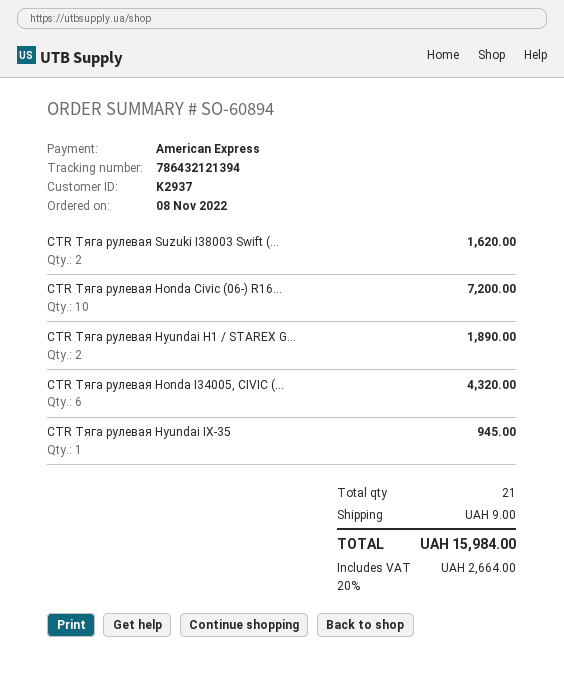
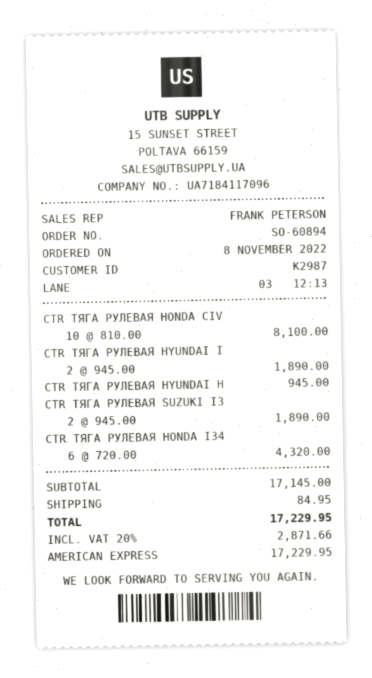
customer number: K2937 -> K2987
CTR Тяга рулевая Suzuki I38003 Swift (...: 2 for 1620.00 -> 2 for 1890.00
CTR Тяга рулевая Honda Civic (06-) R16...: 10 for 7200.00 -> 10 for 8100.00
CTR Тяга рулевая Hyundai H1 / STAREX G...: 2 for 1890.00 -> 1 for 945.00
CTR Тяга рулевая Hyundai IX-35: 1 for 945.00 -> 2 for 1890.00
shipping: 9.00 -> 84.95
tax: 20% = 2664.00 -> 20% = 2871.66
total: 15984.00 -> 17229.95

